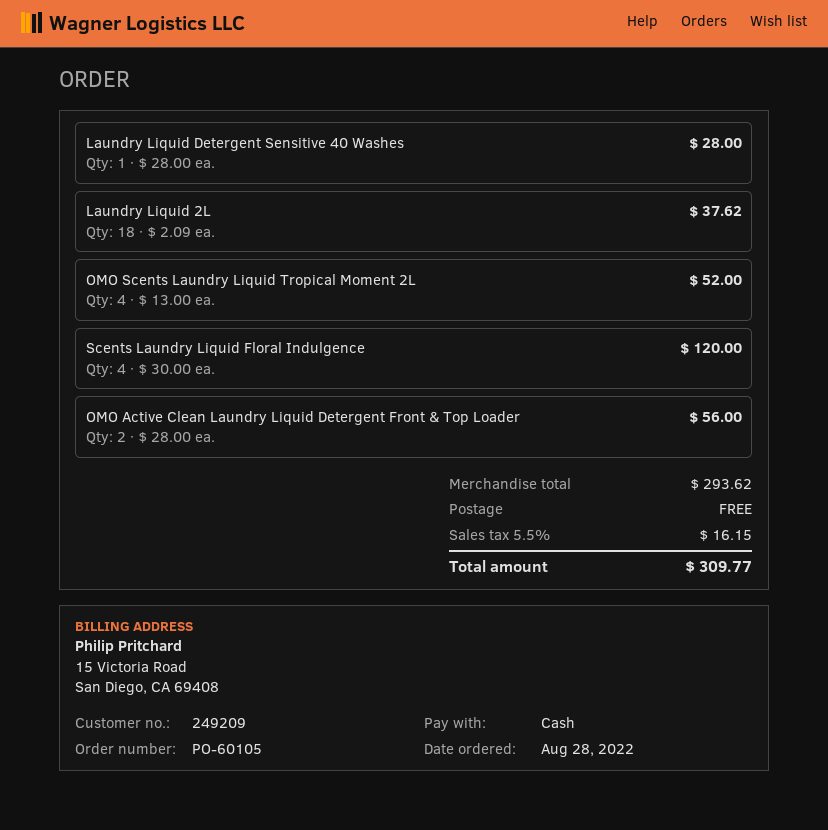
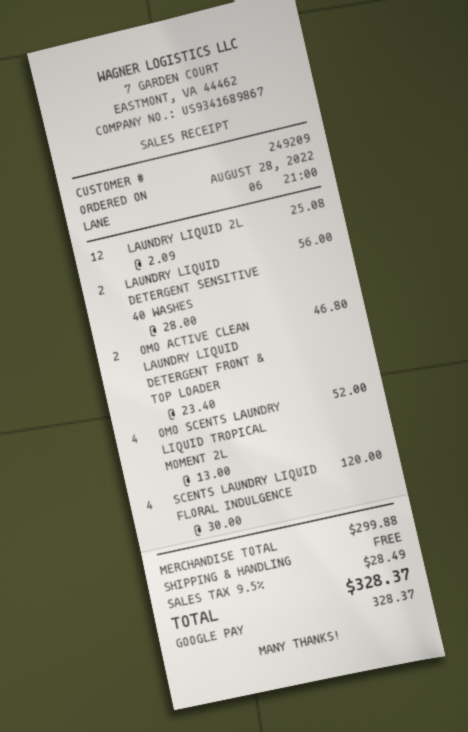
payment method: cash -> Google Pay
Laundry Liquid Detergent Sensitive 40 Washes: 1 x 28.00 = 28.00 -> 2 x 28.00 = 56.00
Laundry Liquid 2L: 18 x 2.09 = 37.62 -> 12 x 2.09 = 25.08
OMO Active Clean Laundry Liquid Detergent Front & Top Loader: 2 x 28.00 = 56.00 -> 2 x 23.40 = 46.80
subtotal: 293.62 -> 299.88
tax: 5.5% = 16.15 -> 9.5% = 28.49
total: 309.77 -> 328.37

